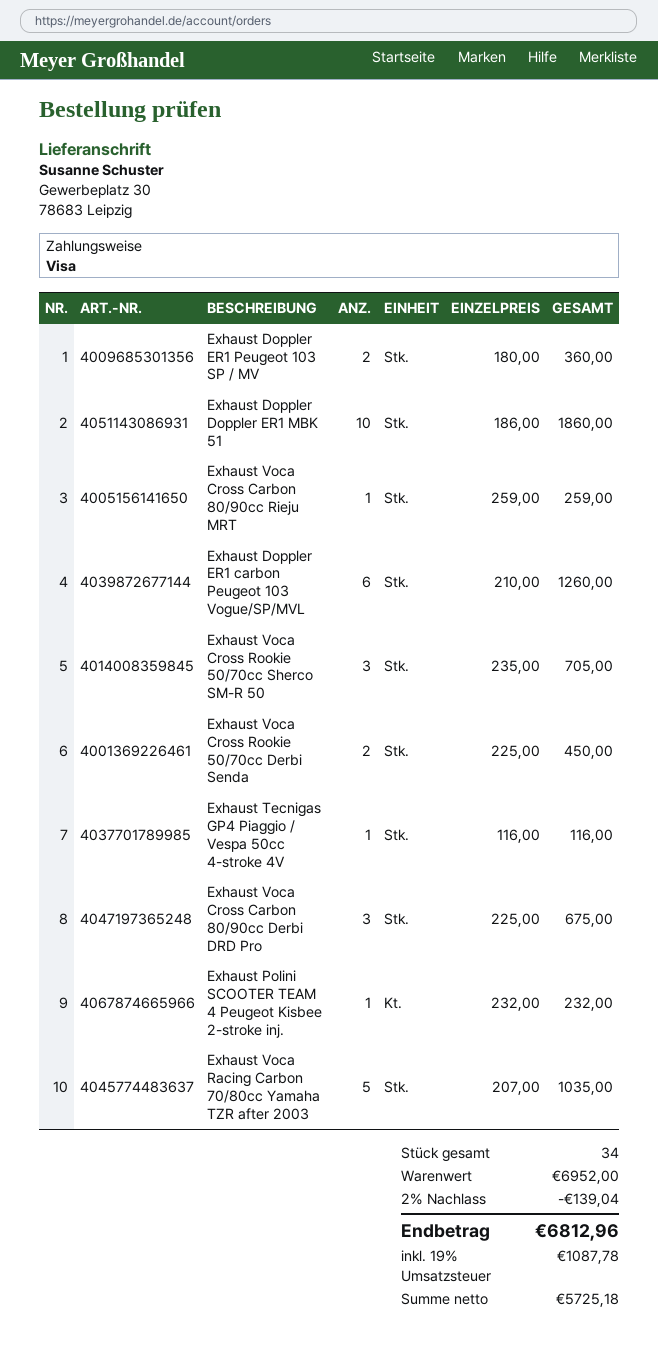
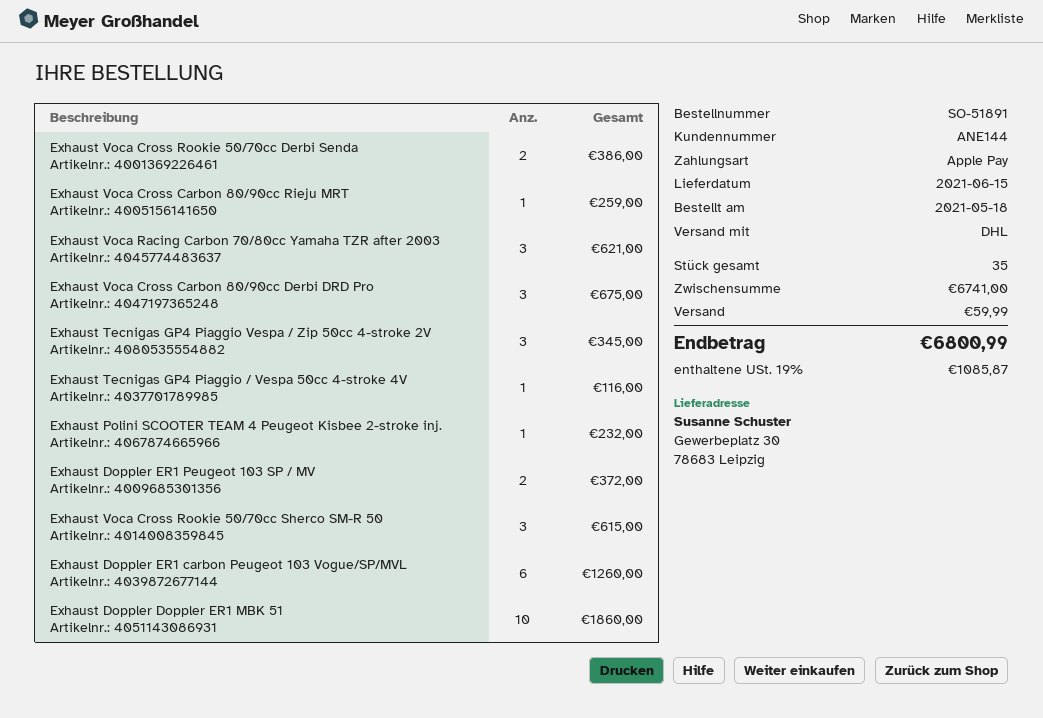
payment method: Visa -> Apple Pay
Exhaust Doppler ER1 Peugeot 103 SP / MV: 2 for 360.00 -> 2 for 372.00
Exhaust Voca Cross Rookie 50/70cc Sherco SM-R 50: 3 for 705.00 -> 3 for 615.00
Exhaust Voca Cross Rookie 50/70cc Derbi Senda: 2 for 450.00 -> 2 for 386.00
Exhaust Voca Racing Carbon 70/80cc Yamaha TZR after 2003: 5 for 1035.00 -> 3 for 621.00
Exhaust Tecnigas GP4 Piaggio Vespa / Zip 50cc 4-stroke 2V: none -> 3 for 345.00
total quantity: 34 -> 35
subtotal: 6952.00 -> 6741.00
discount: 2% = 139.04 -> none
shipping: none -> 59.99
tax: 19% = 1087.78 -> 19% = 1085.87
total: 6812.96 -> 6800.99

